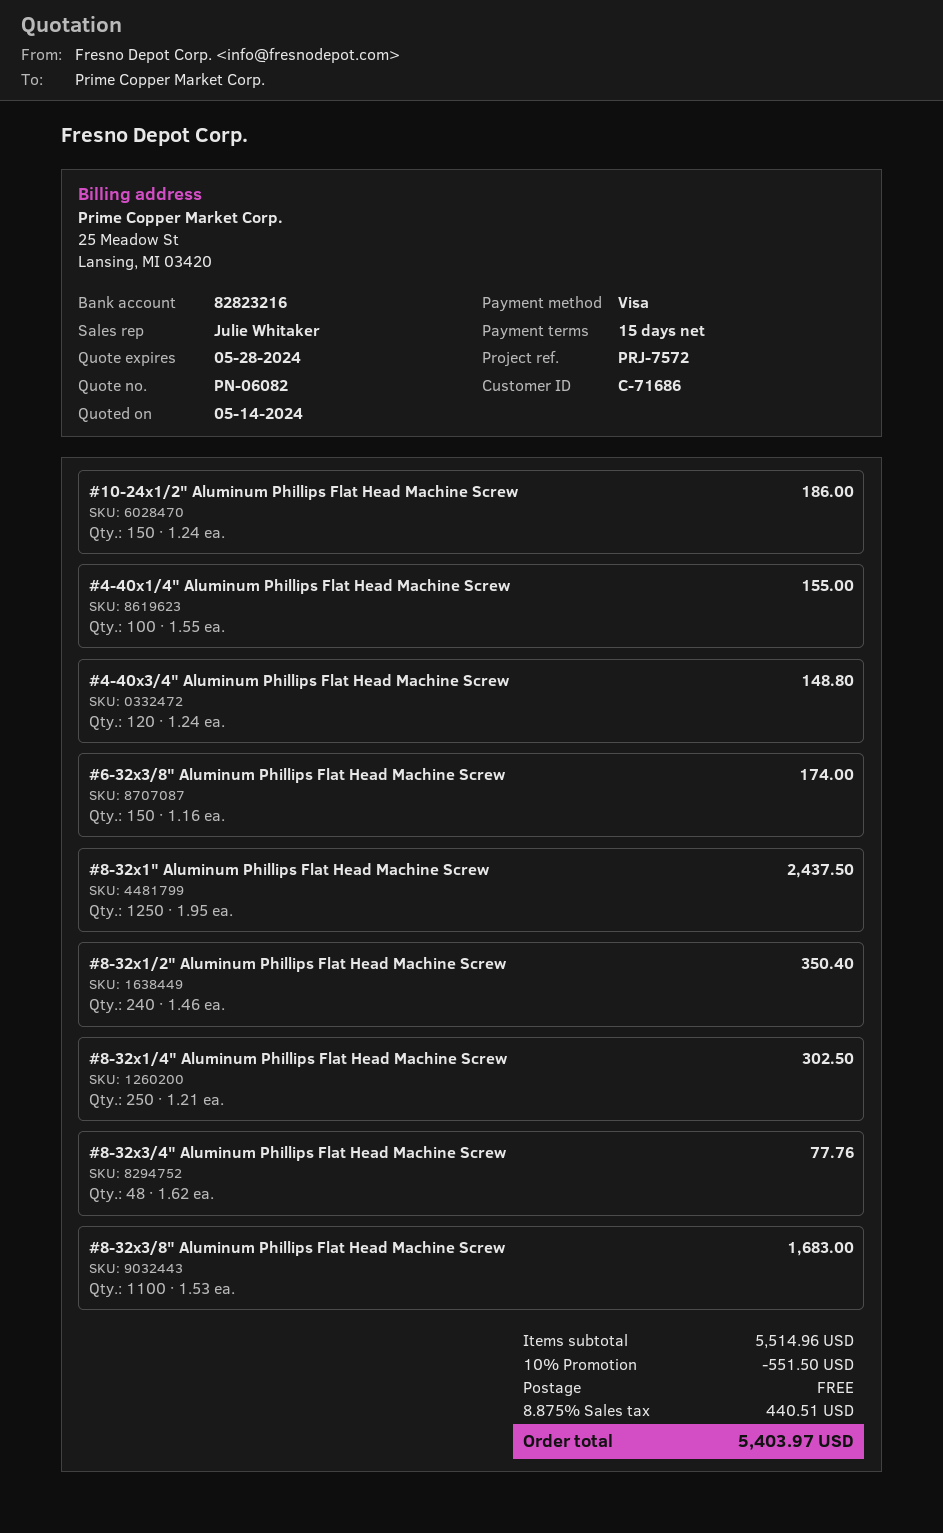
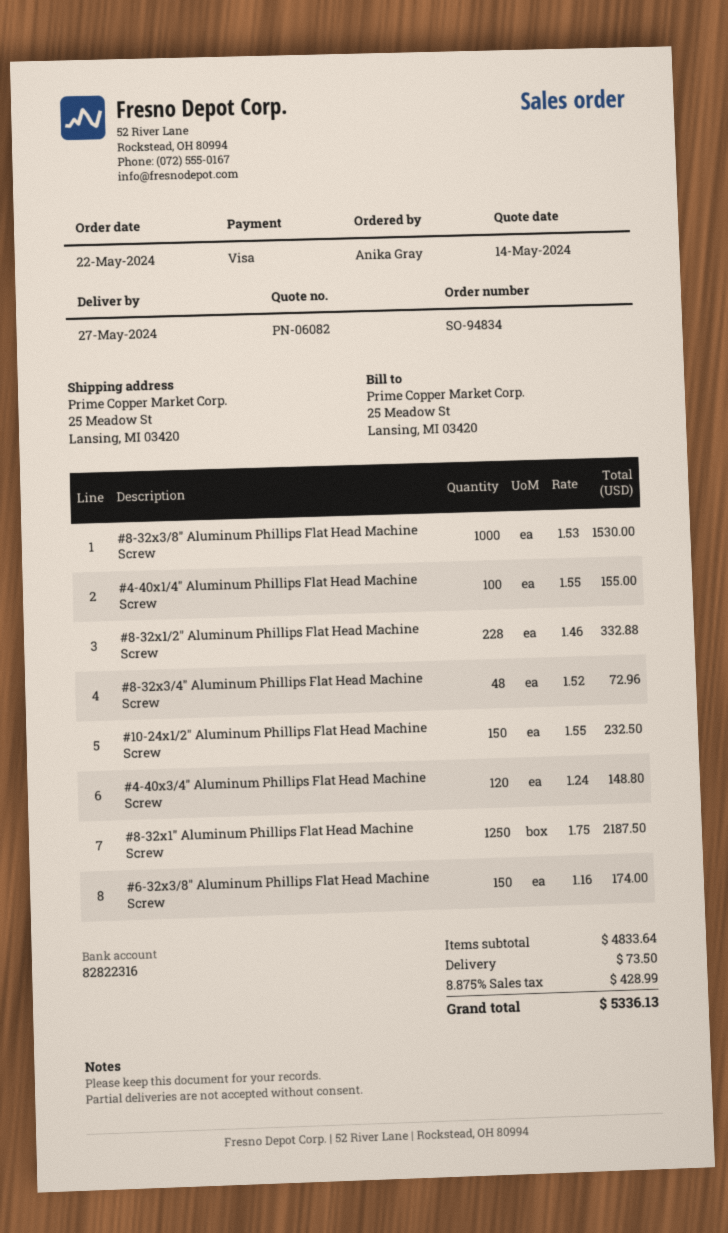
bank account: 82823216 -> 82822316
#10-24x1/2" Aluminum Phillips Flat Head Machine Screw: 150 x 1.24 = 186.00 -> 150 x 1.55 = 232.50
#8-32x1" Aluminum Phillips Flat Head Machine Screw: 1250 x 1.95 = 2437.50 -> 1250 x 1.75 = 2187.50
#8-32x1/2" Aluminum Phillips Flat Head Machine Screw: 240 x 1.46 = 350.40 -> 228 x 1.46 = 332.88
#8-32x1/4" Aluminum Phillips Flat Head Machine Screw: 250 x 1.21 = 302.50 -> none
#8-32x3/4" Aluminum Phillips Flat Head Machine Screw: 48 x 1.62 = 77.76 -> 48 x 1.52 = 72.96
#8-32x3/8" Aluminum Phillips Flat Head Machine Screw: 1100 x 1.53 = 1683.00 -> 1000 x 1.53 = 1530.00
subtotal: 5514.96 -> 4833.64
discount: 10% = 551.50 -> none
shipping: 0.00 -> 73.50
tax: 8.875% = 440.51 -> 8.875% = 428.99
total: 5403.97 -> 5336.13

